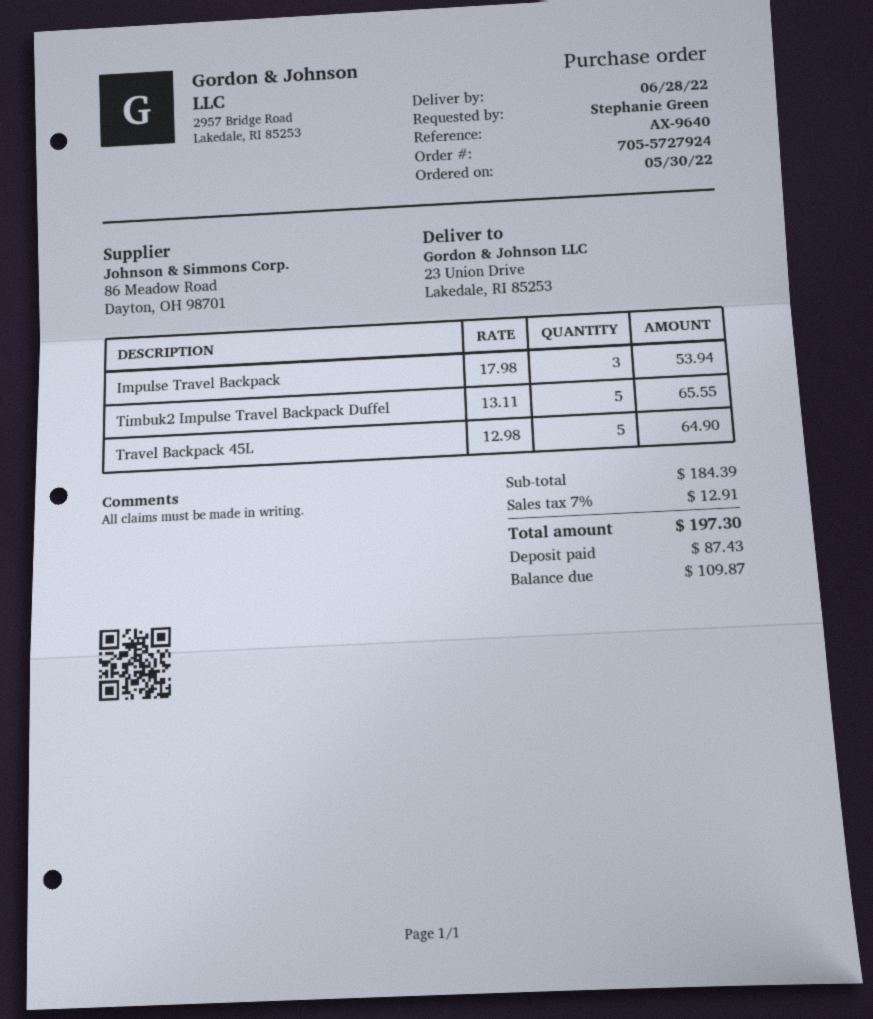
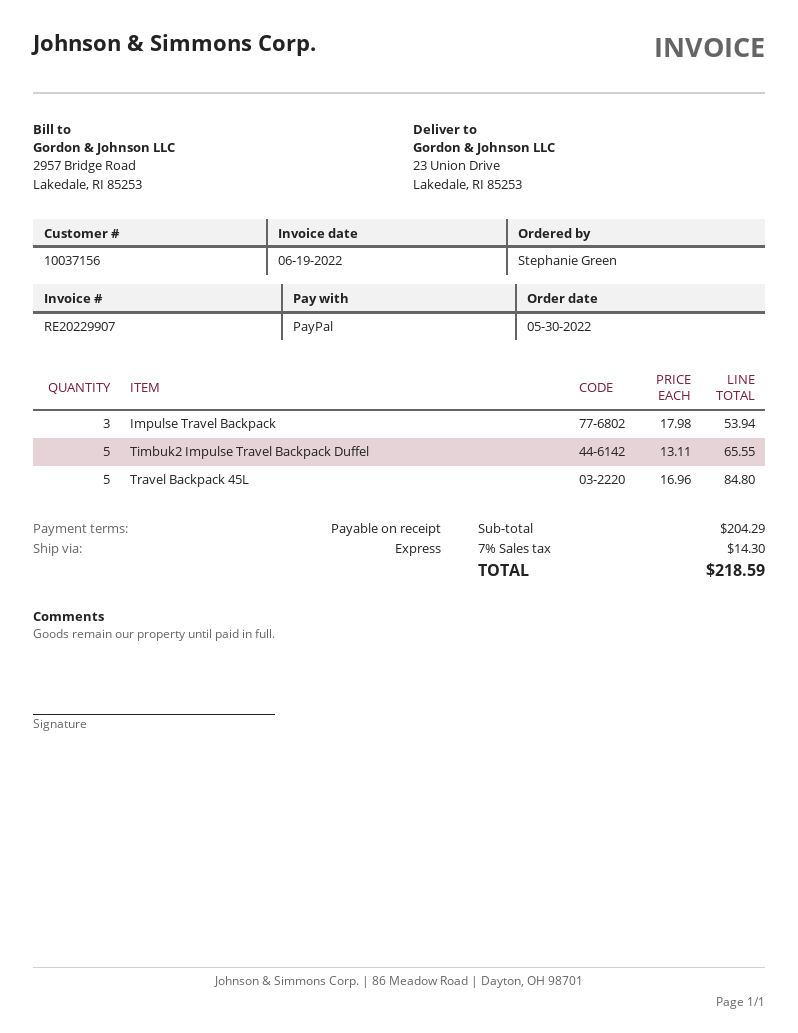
Travel Backpack 45L: 5 x 12.98 = 64.90 -> 5 x 16.96 = 84.80
subtotal: 184.39 -> 204.29
tax: 7% = 12.91 -> 7% = 14.30
total: 197.30 -> 218.59

